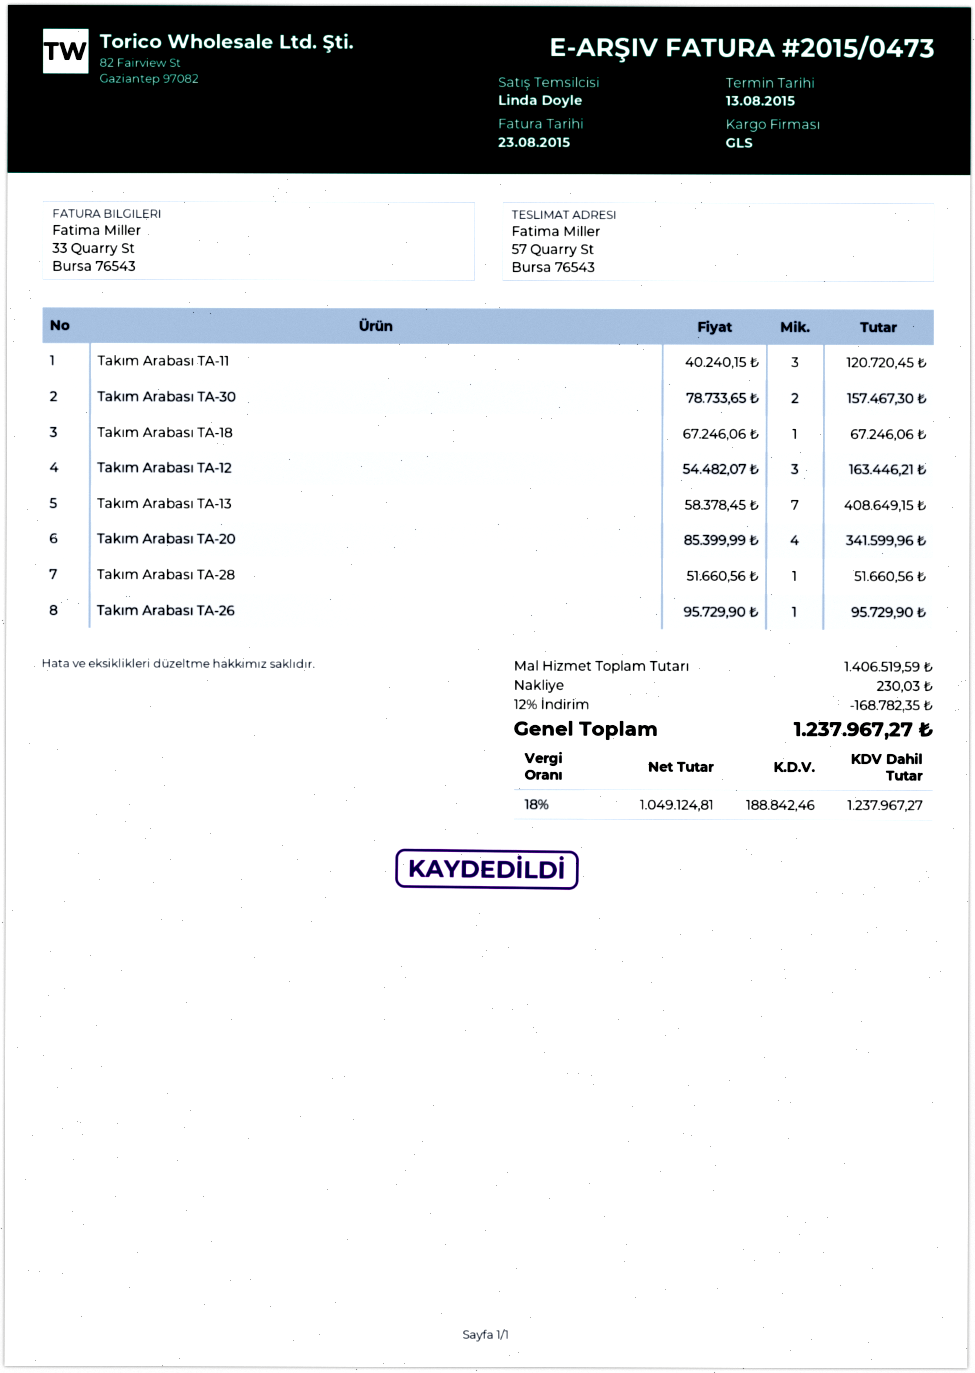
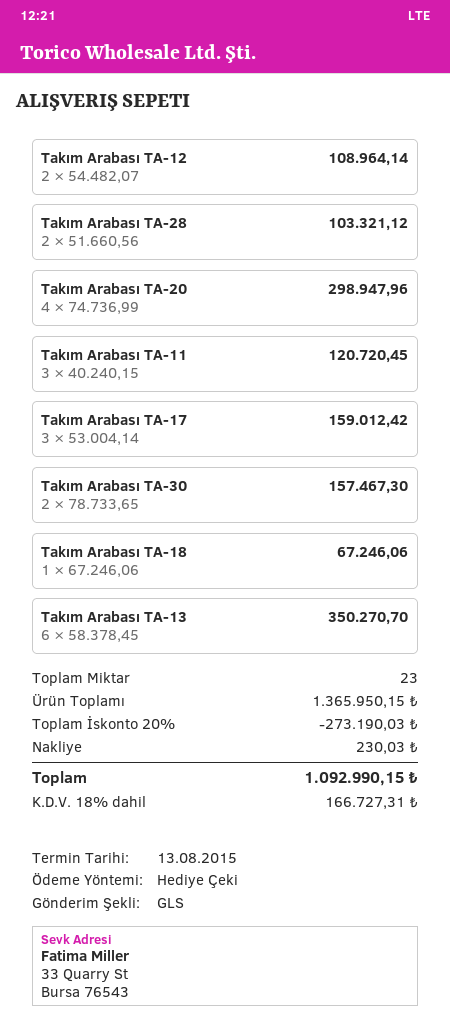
ship to: 57 Quarry St, Bursa 76543 -> 33 Quarry St, Bursa 76543
Takım Arabası TA-12: 3 x 54482.07 = 163446.21 -> 2 x 54482.07 = 108964.14
Takım Arabası TA-13: 7 x 58378.45 = 408649.15 -> 6 x 58378.45 = 350270.70
Takım Arabası TA-20: 4 x 85399.99 = 341599.96 -> 4 x 74736.99 = 298947.96
Takım Arabası TA-28: 1 x 51660.56 = 51660.56 -> 2 x 51660.56 = 103321.12
Takım Arabası TA-26: 1 x 95729.90 = 95729.90 -> none
Takım Arabası TA-17: none -> 3 x 53004.14 = 159012.42
subtotal: 1406519.59 -> 1365950.15
discount: 12% = 168782.35 -> 20% = 273190.03
tax: 18% = 188842.46 -> 18% = 166727.31
total: 1237967.27 -> 1092990.15

